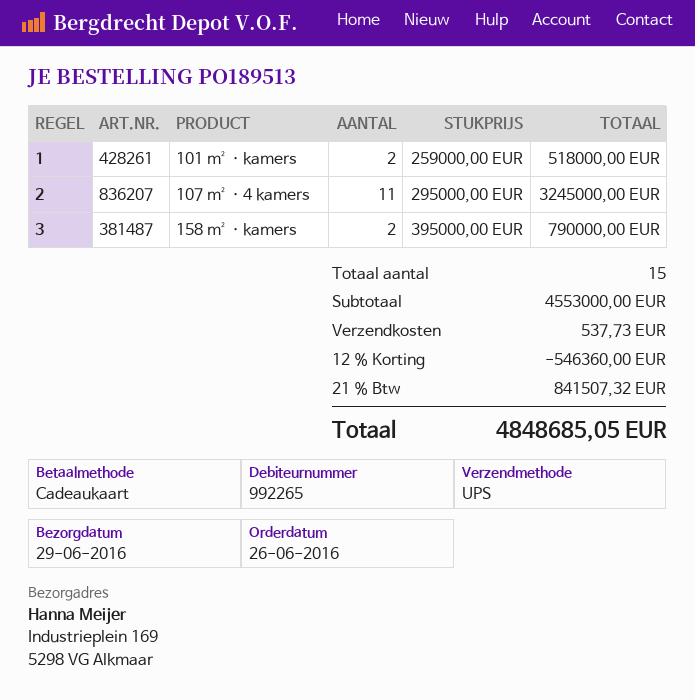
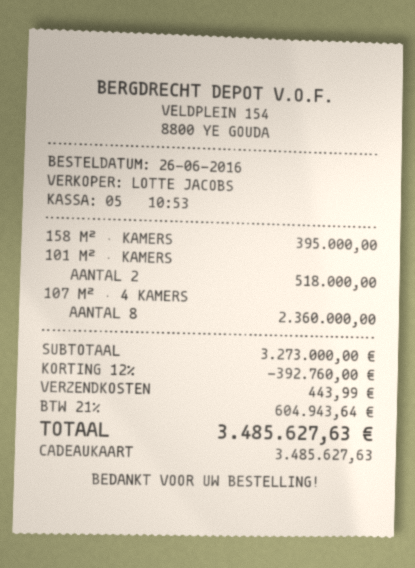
107 m² · 4 kamers: 11 for 3245000.00 -> 8 for 2360000.00
158 m² · kamers: 2 for 790000.00 -> 1 for 395000.00
subtotal: 4553000.00 -> 3273000.00
discount: 12% = 546360.00 -> 12% = 392760.00
shipping: 537.73 -> 443.99
tax: 21% = 841507.32 -> 21% = 604943.64
total: 4848685.05 -> 3485627.63

